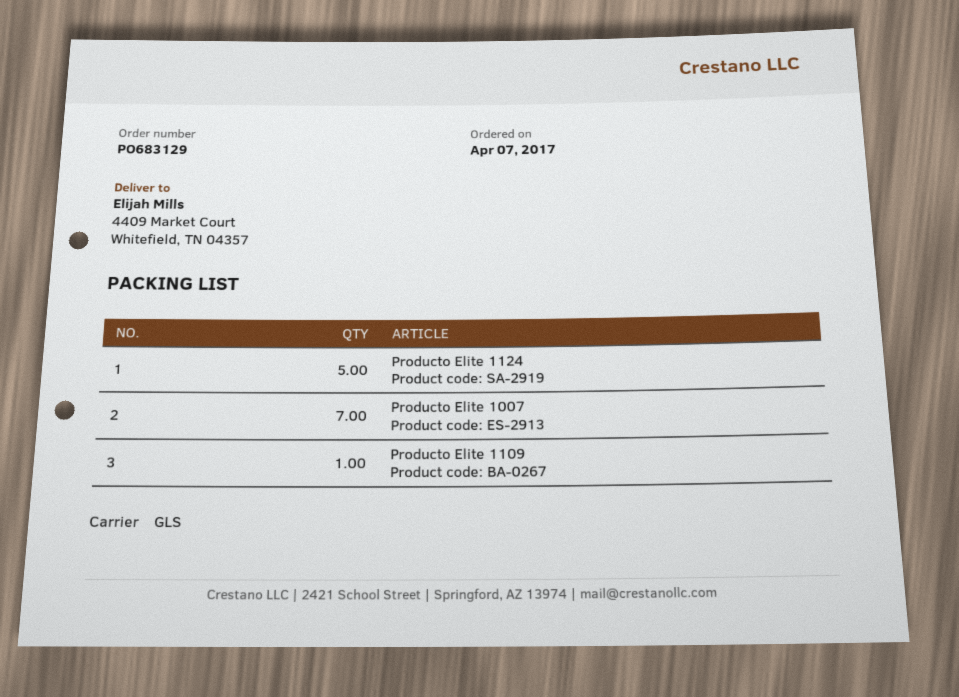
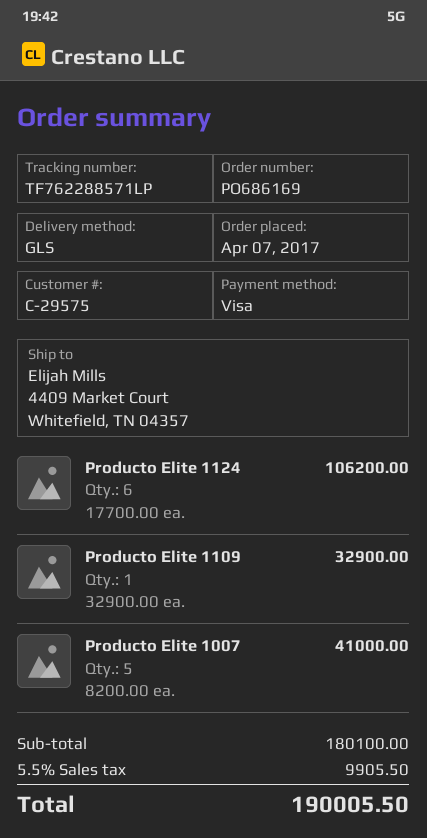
order number: PO683129 -> PO686169
Producto Elite 1124: 5 -> 6
Producto Elite 1007: 7 -> 5

